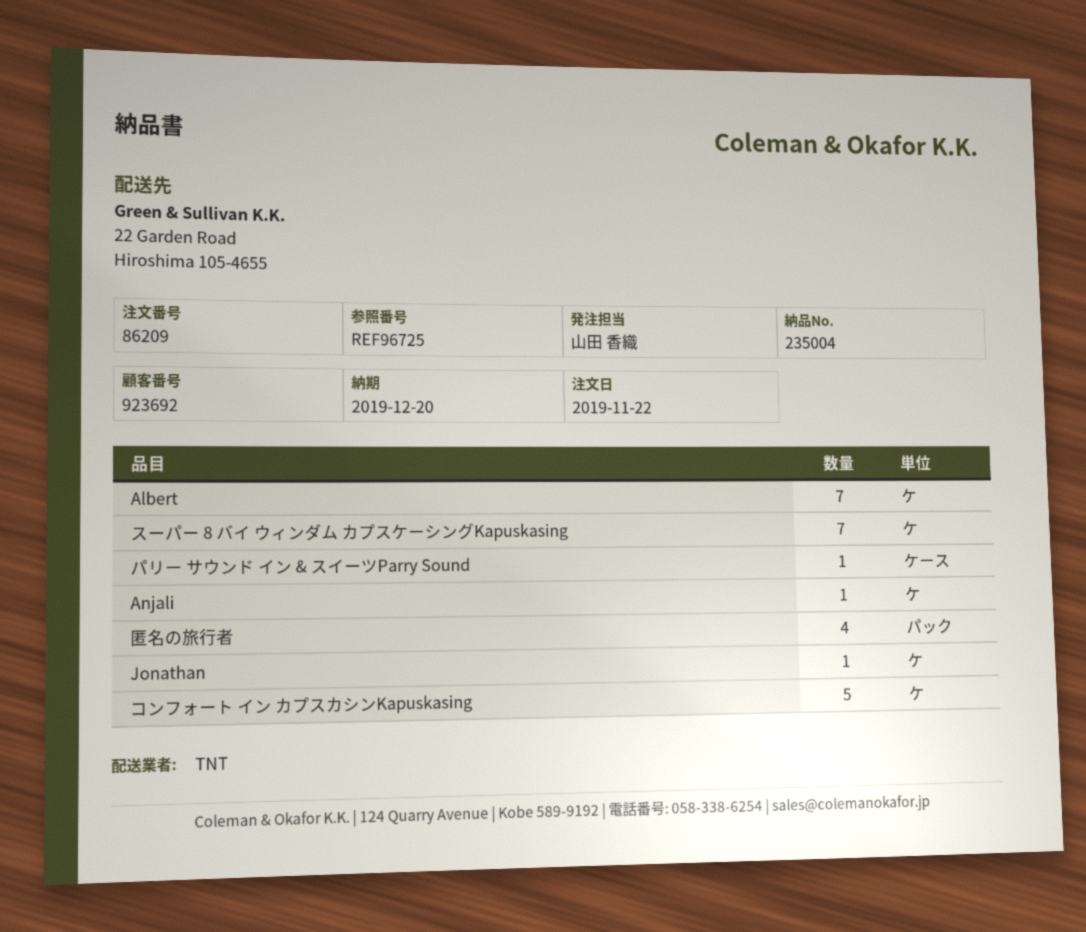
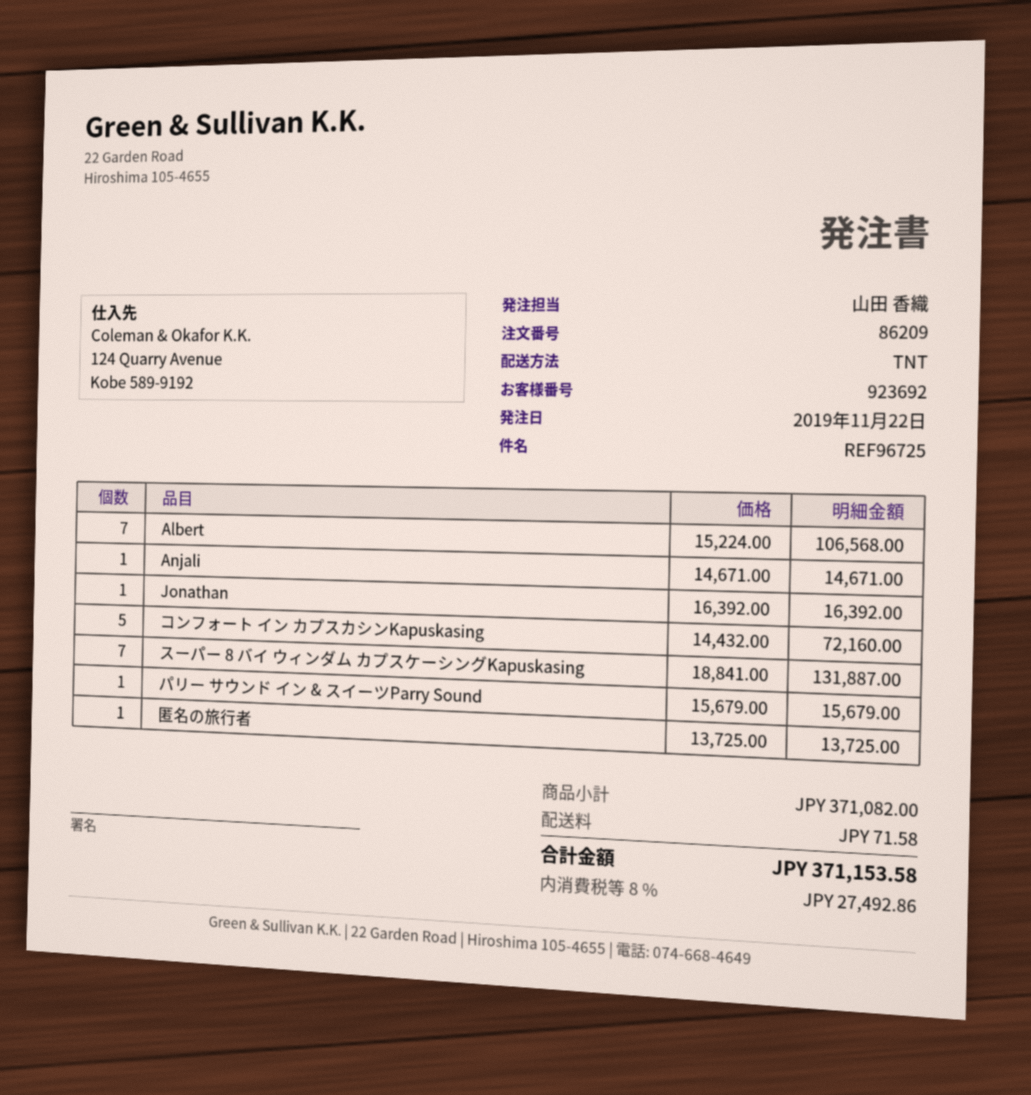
匿名の旅行者: 4 -> 1

